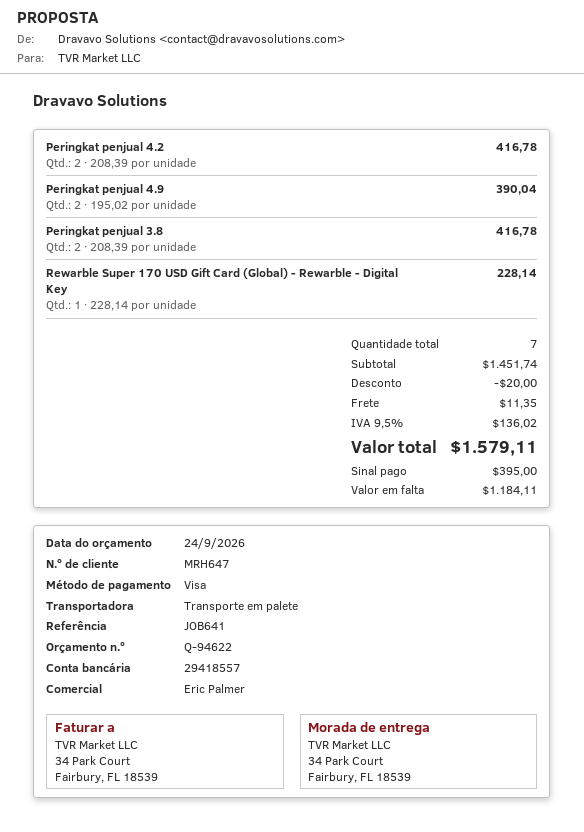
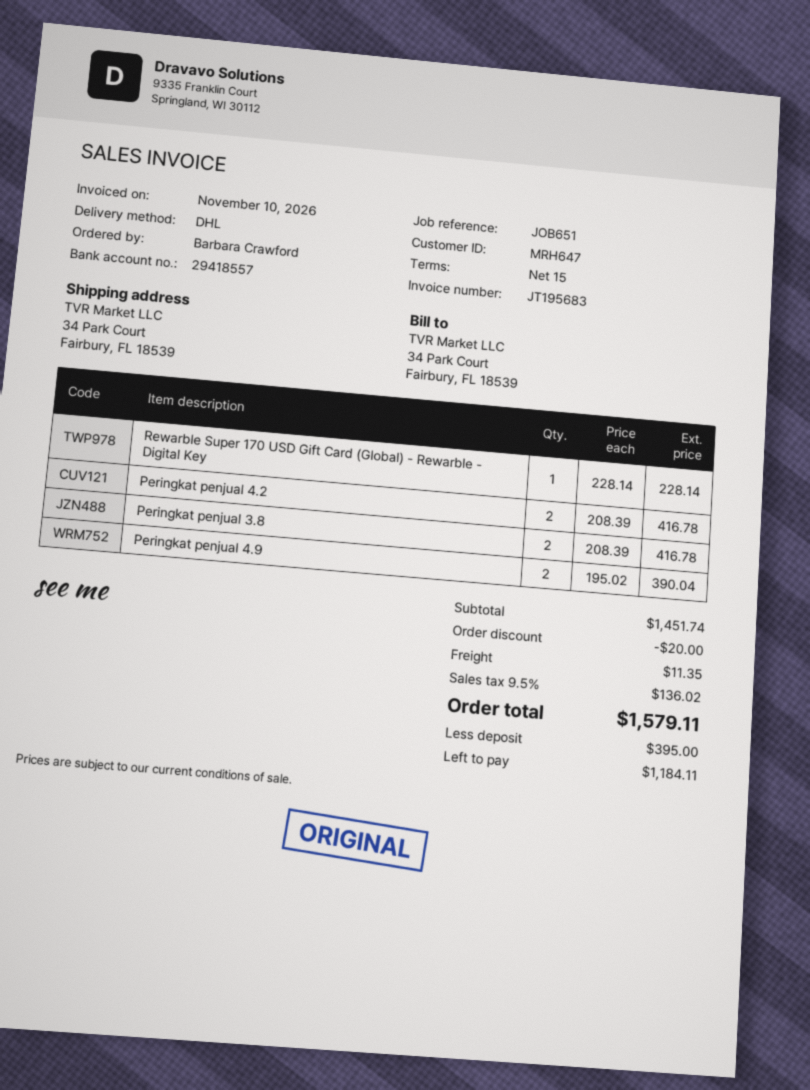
reference: JOB641 -> JOB651
shipping method: pallet freight -> DHL

